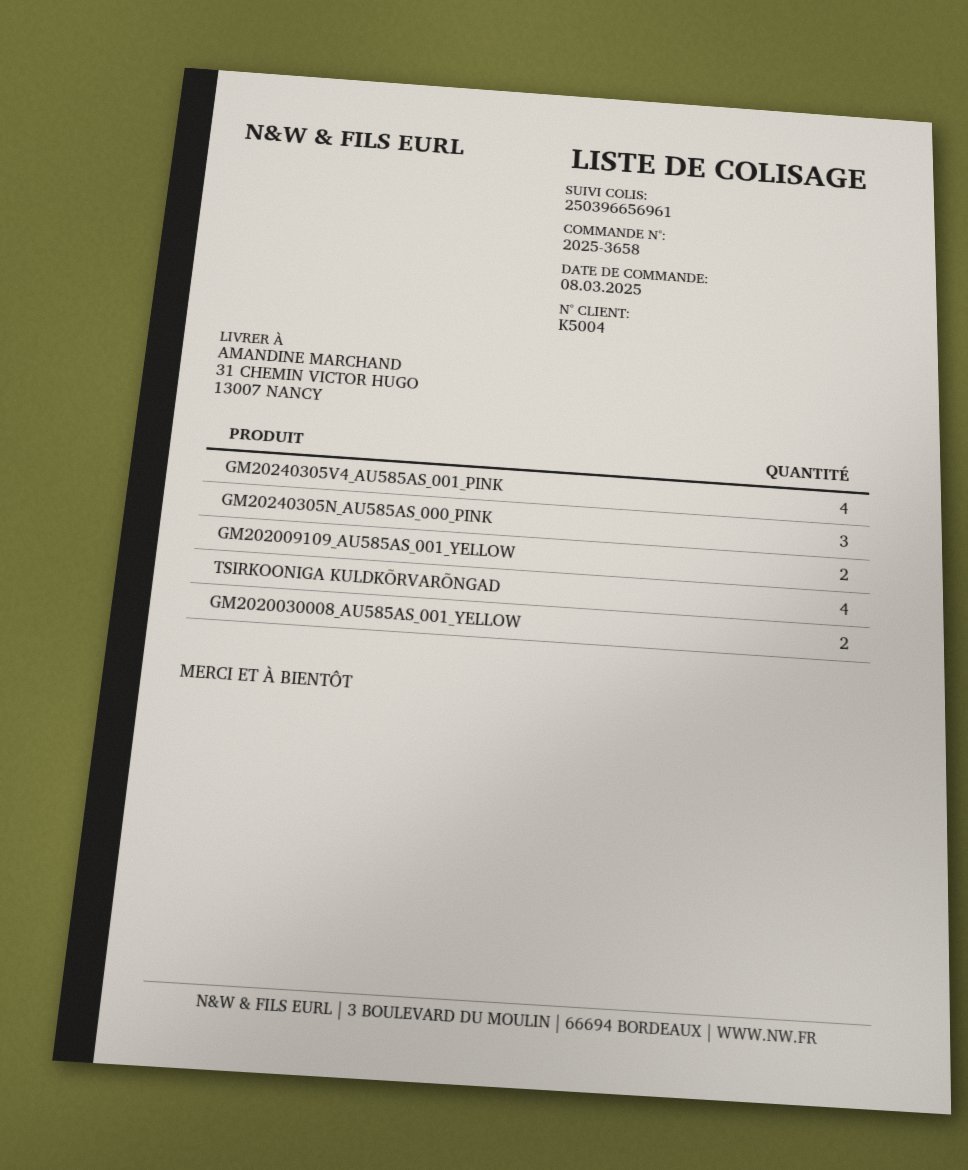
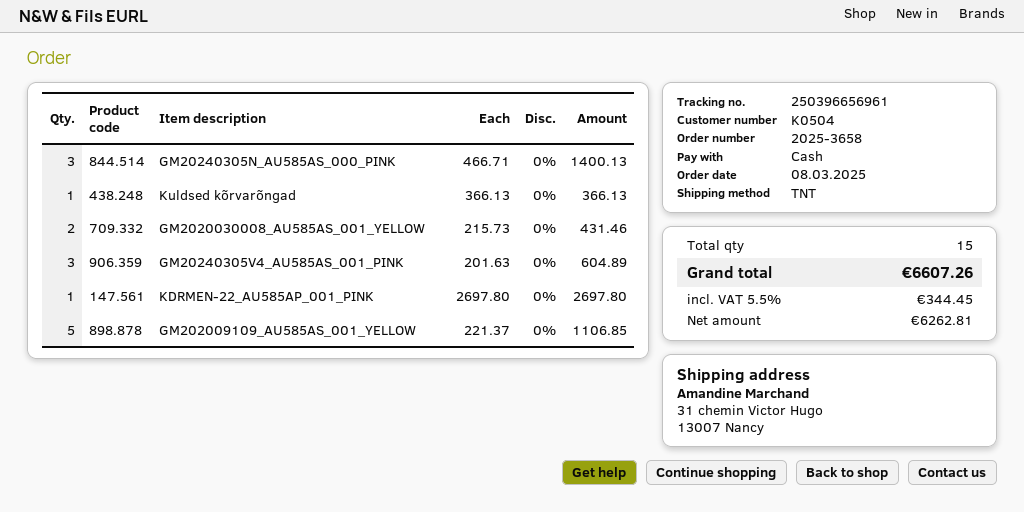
customer number: K5004 -> K0504
GM20240305V4_AU585AS_001_PINK: 4 -> 3
GM202009109_AU585AS_001_YELLOW: 2 -> 5
TSIRKOONIGA KULDKÕRVARÕNGAD: 4 -> none
Kuldsed kõrvarõngad: none -> 1
KDRMEN-22_AU585AP_001_PINK: none -> 1

